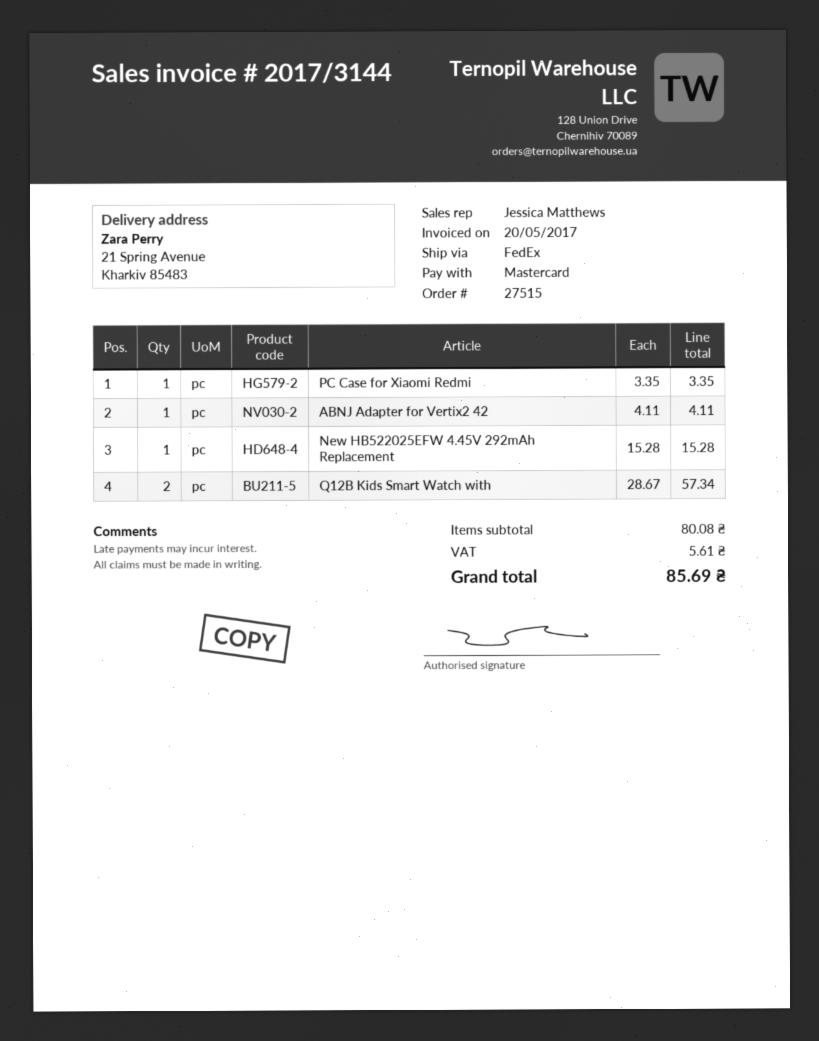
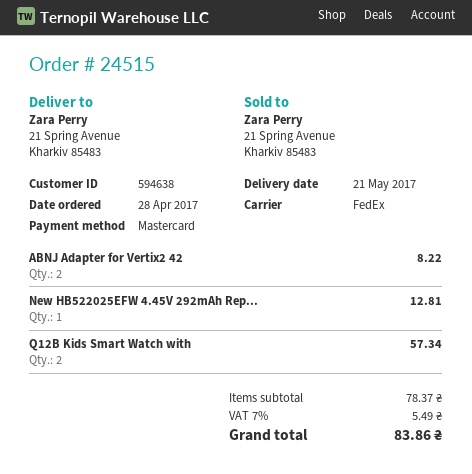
order number: 27515 -> 24515
PC Case for Xiaomi Redmi: 1 for 3.35 -> none
ABNJ Adapter for Vertix2 42: 1 for 4.11 -> 2 for 8.22
New HB522025EFW 4.45V 292mAh Replacement: 1 for 15.28 -> 1 for 12.81
subtotal: 80.08 -> 78.37
tax: 5.61 -> 5.49
total: 85.69 -> 83.86

